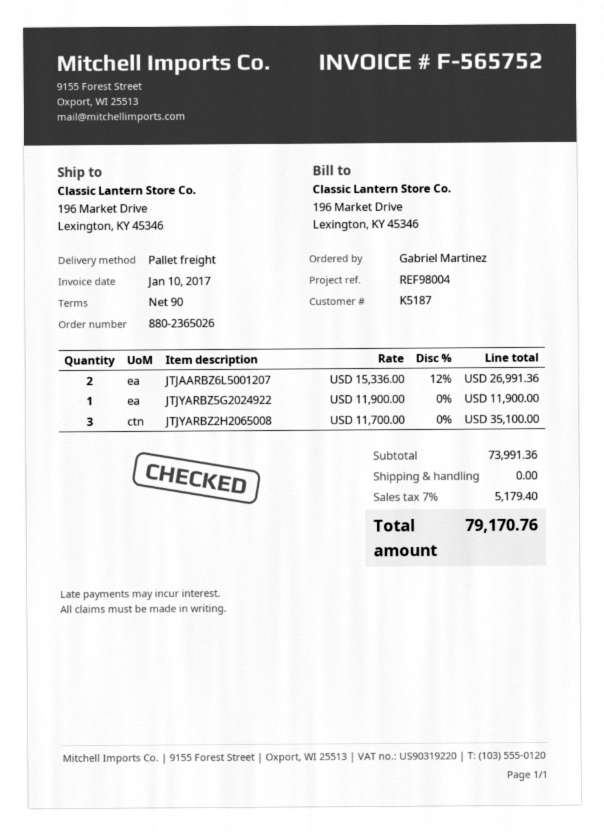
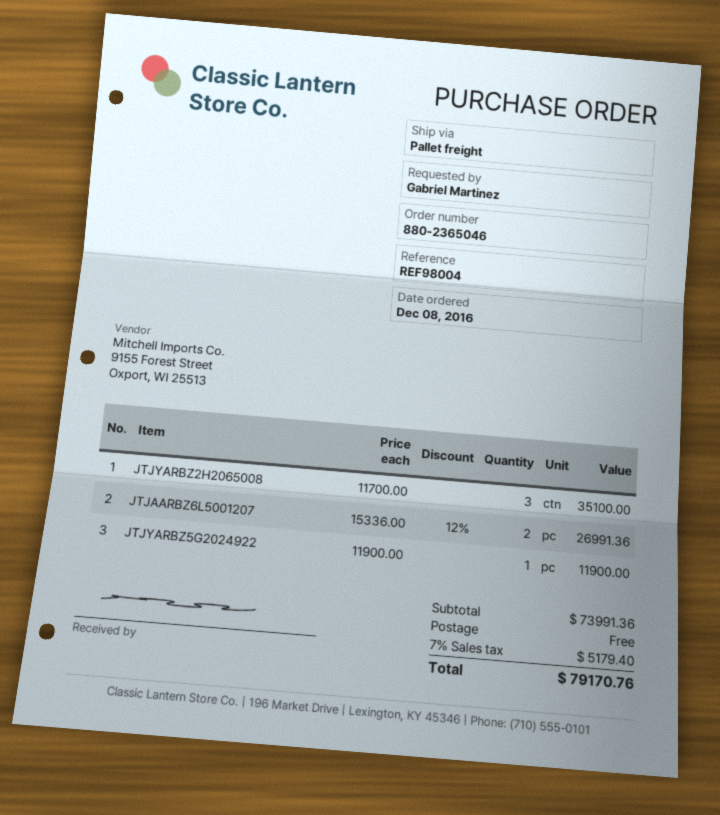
order number: 880-2365026 -> 880-2365046

